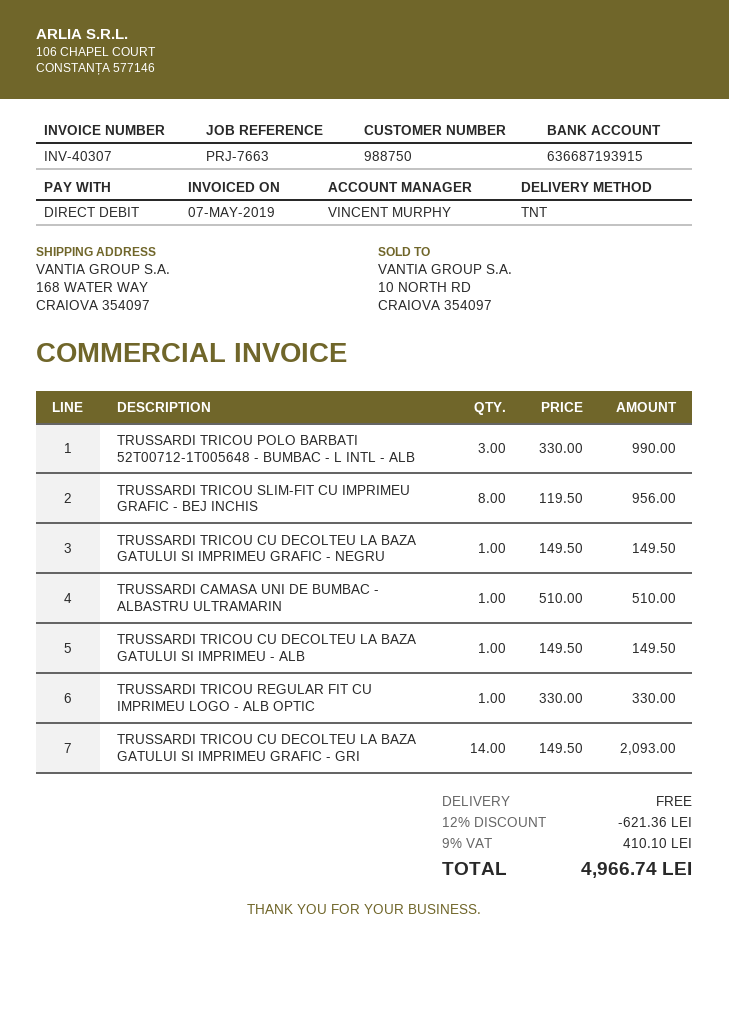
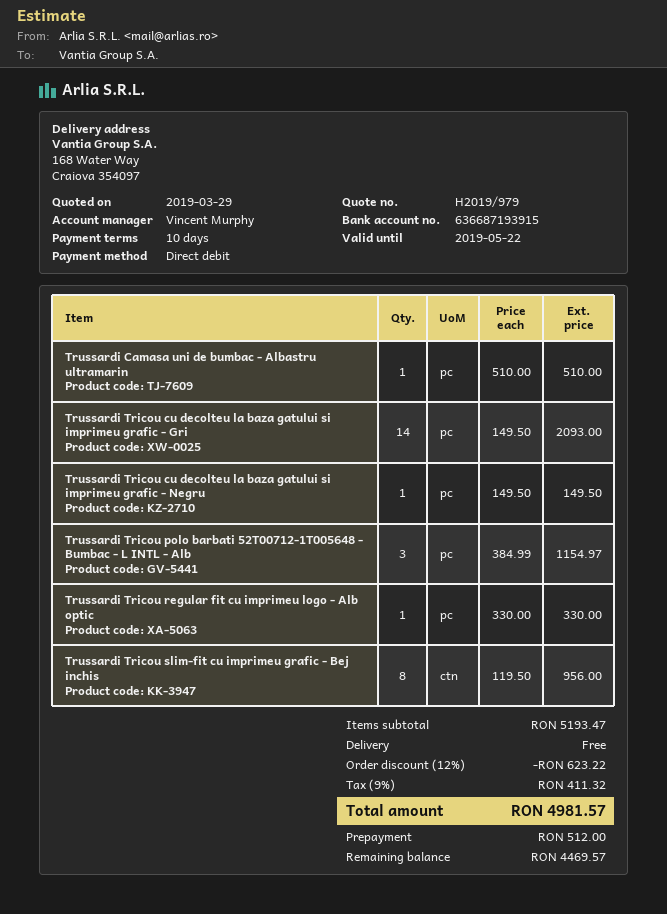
TRUSSARDI TRICOU POLO BARBATI 52T00712-1T005648 - BUMBAC - L INTL - ALB: 3 x 330.00 = 990.00 -> 3 x 384.99 = 1154.97
TRUSSARDI TRICOU CU DECOLTEU LA BAZA GATULUI SI IMPRIMEU - ALB: 1 x 149.50 = 149.50 -> none
discount: 12% = 621.36 -> 12% = 623.22
tax: 9% = 410.10 -> 9% = 411.32
total: 4966.74 -> 4981.57

